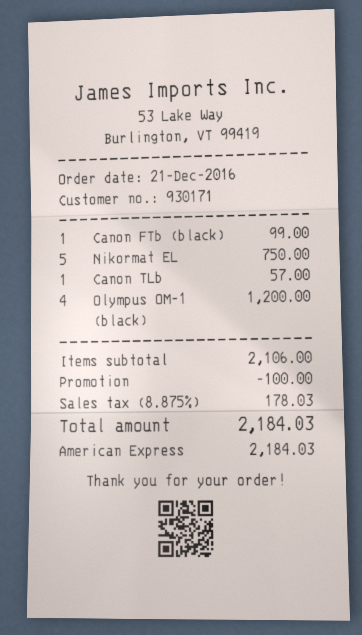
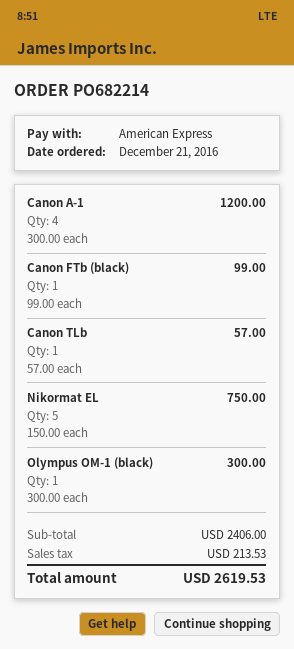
Olympus OM-1 (black): 4 for 1200.00 -> 1 for 300.00
Canon A-1: none -> 4 for 1200.00
subtotal: 2106.00 -> 2406.00
discount: 100.00 -> none
tax: 178.03 -> 213.53
total: 2184.03 -> 2619.53

